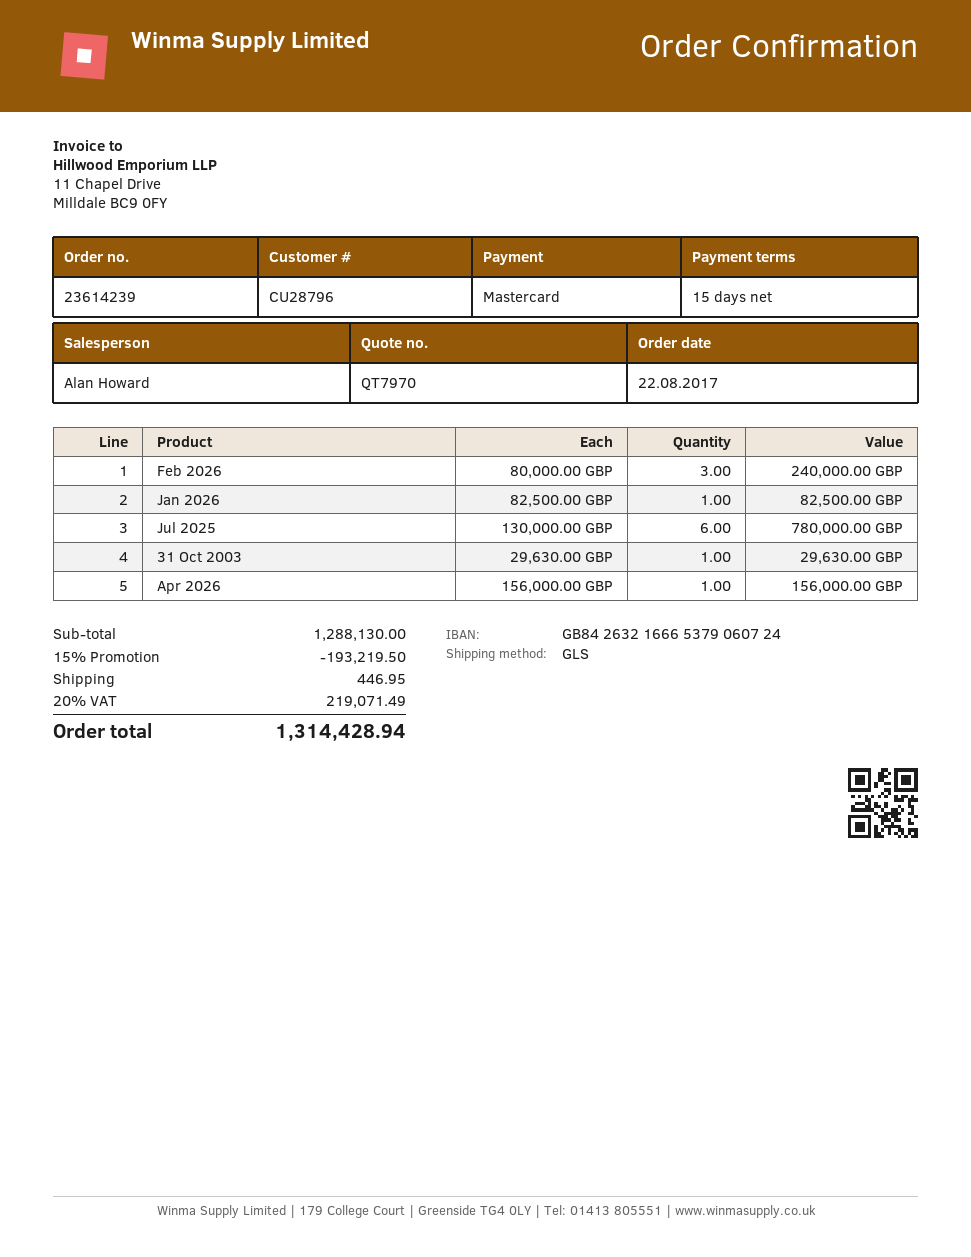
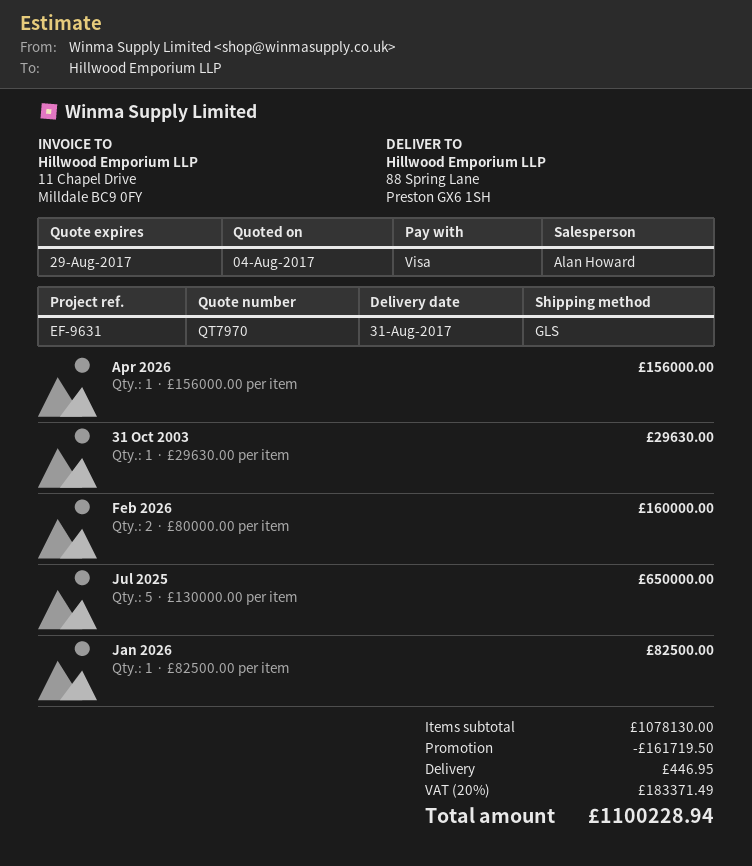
payment method: Mastercard -> Visa
Feb 2026: 3 x 80000.00 = 240000.00 -> 2 x 80000.00 = 160000.00
Jul 2025: 6 x 130000.00 = 780000.00 -> 5 x 130000.00 = 650000.00
subtotal: 1288130.00 -> 1078130.00
discount: 193219.50 -> 161719.50
tax: 20% = 219071.49 -> 20% = 183371.49
total: 1314428.94 -> 1100228.94

